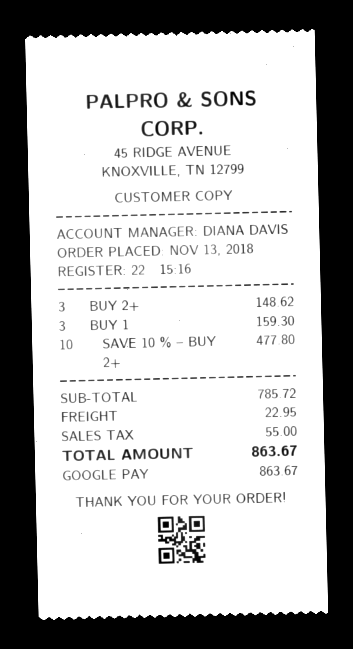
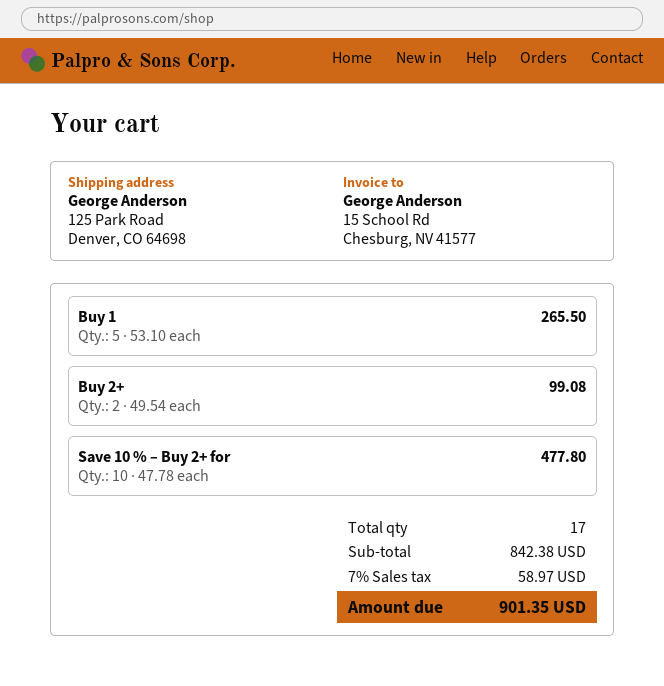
BUY 2+: 3 for 148.62 -> 2 for 99.08
BUY 1: 3 for 159.30 -> 5 for 265.50
subtotal: 785.72 -> 842.38
shipping: 22.95 -> none
tax: 55.00 -> 58.97
total: 863.67 -> 901.35

